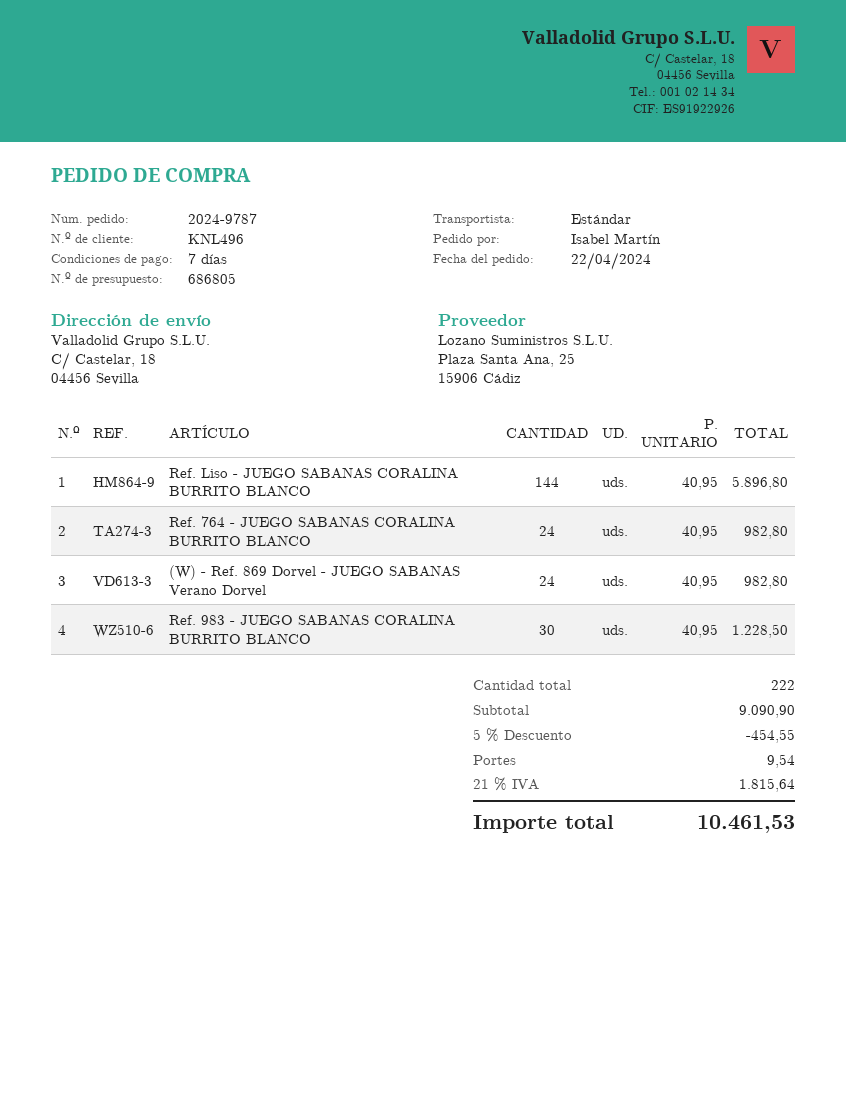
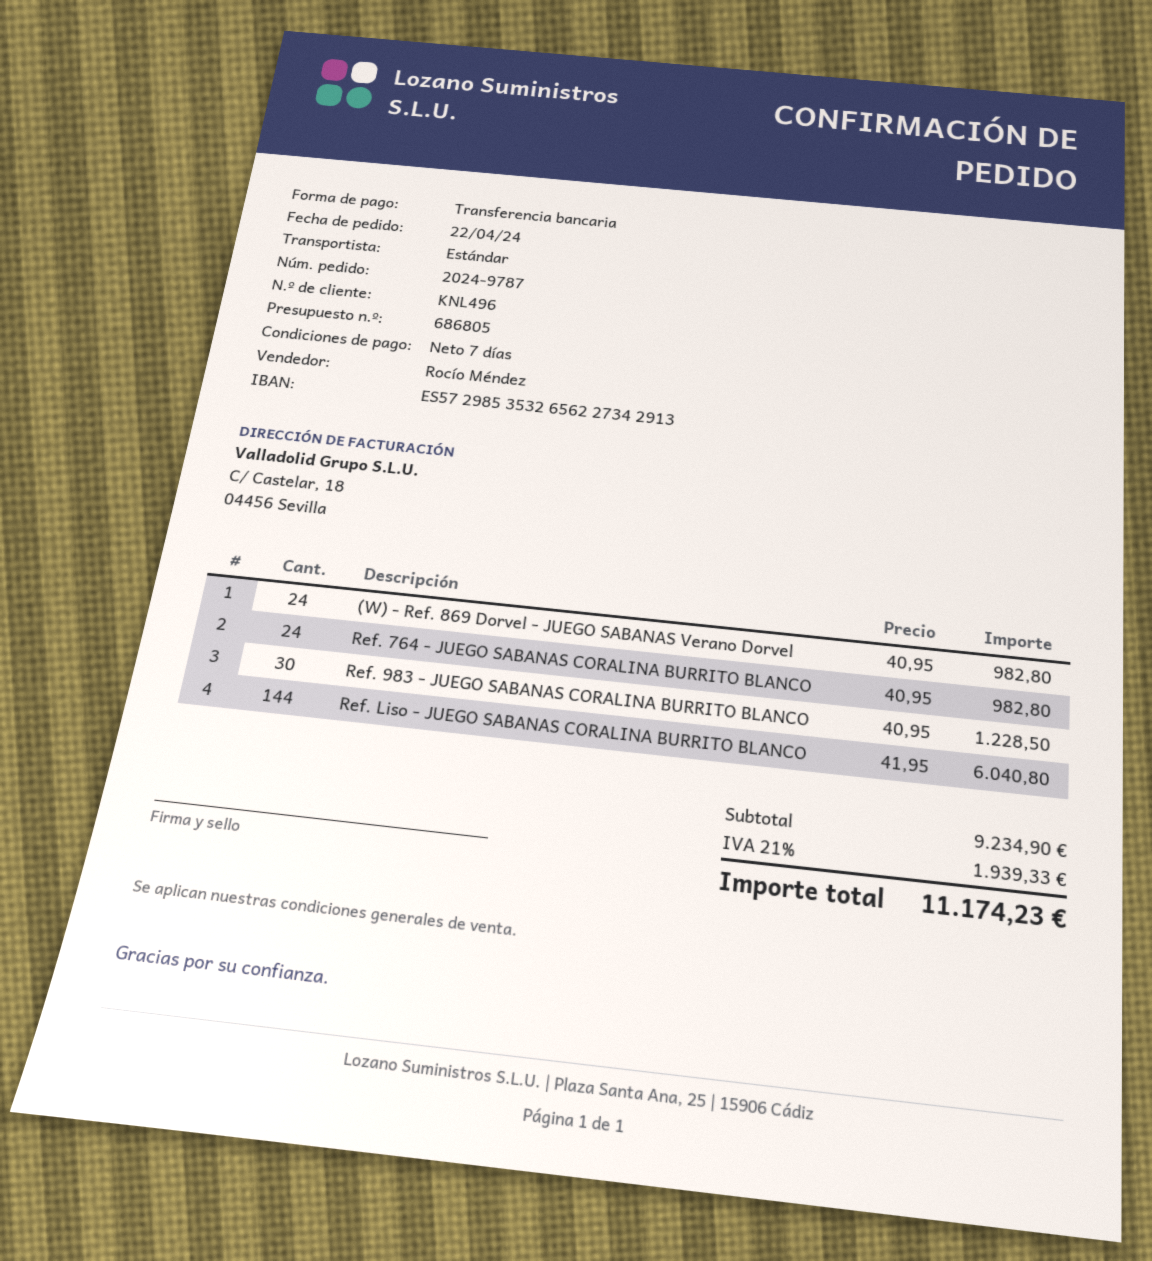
Ref. Liso - JUEGO SABANAS CORALINA BURRITO BLANCO: 144 x 40.95 = 5896.80 -> 144 x 41.95 = 6040.80
subtotal: 9090.90 -> 9234.90
discount: 5% = 454.55 -> none
shipping: 9.54 -> none
tax: 21% = 1815.64 -> 21% = 1939.33
total: 10461.53 -> 11174.23

